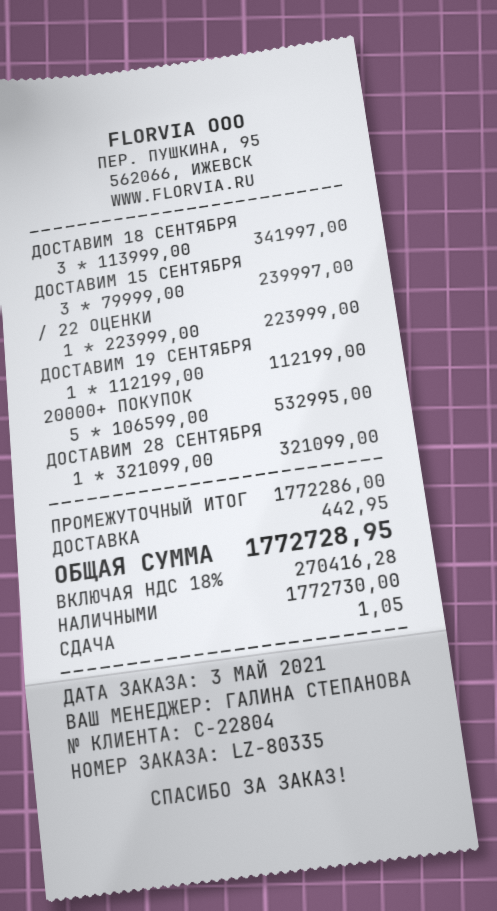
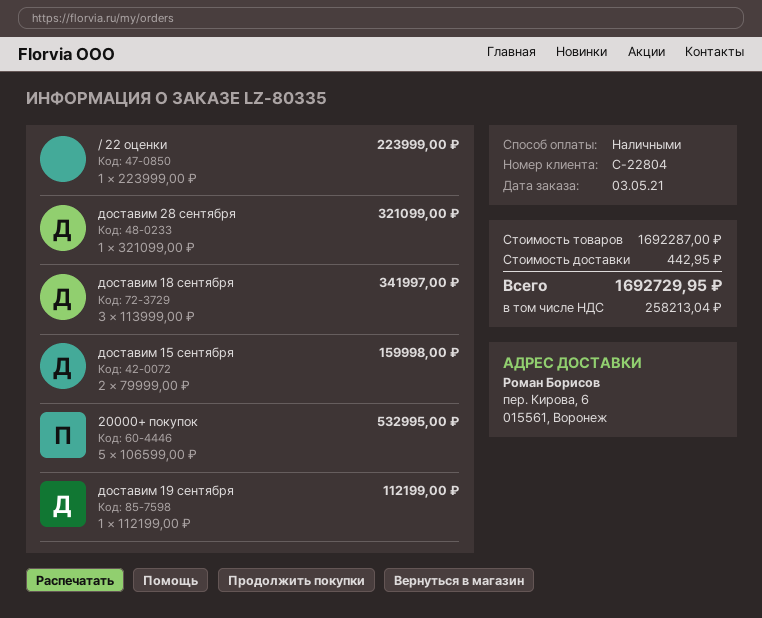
ДОСТАВИМ 15 СЕНТЯБРЯ: 3 x 79999.00 = 239997.00 -> 2 x 79999.00 = 159998.00
subtotal: 1772286.00 -> 1692287.00
tax: 270416.28 -> 258213.04
total: 1772728.95 -> 1692729.95

